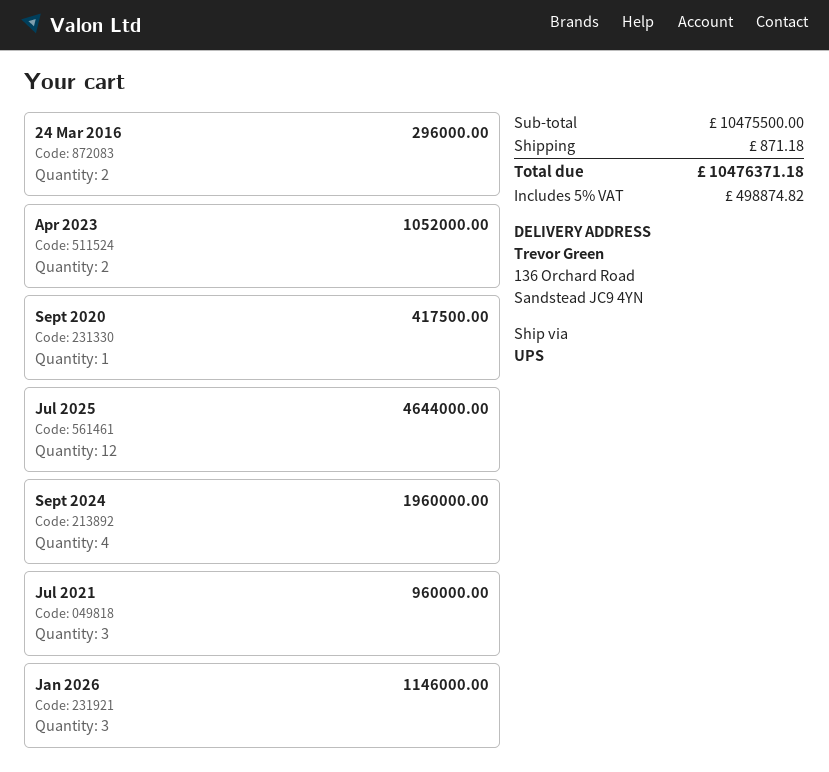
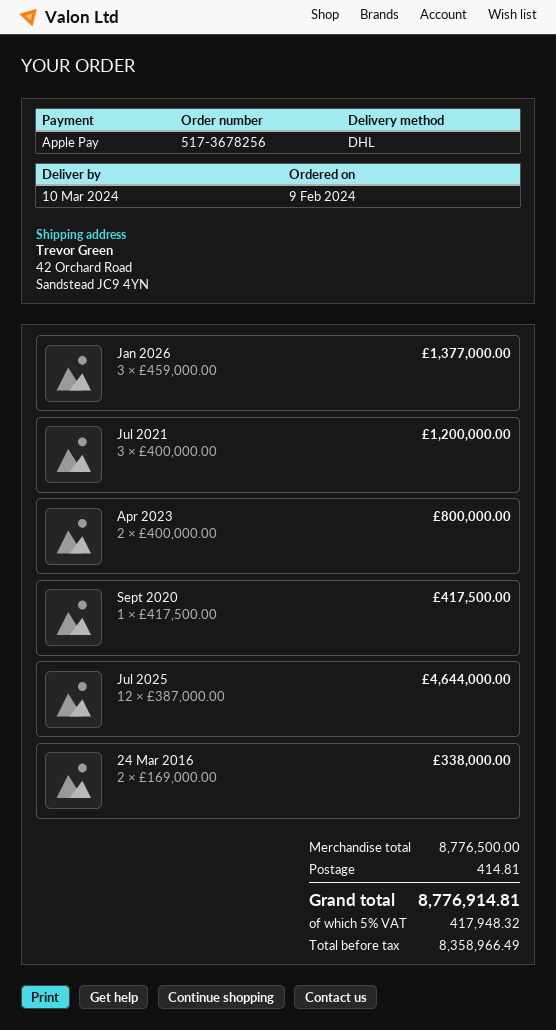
shipping method: UPS -> DHL
ship to: 136 Orchard Road, Sandstead JC9 4YN -> 42 Orchard Road, Sandstead JC9 4YN
24 Mar 2016: 2 for 296000.00 -> 2 for 338000.00
Apr 2023: 2 for 1052000.00 -> 2 for 800000.00
Sept 2024: 4 for 1960000.00 -> none
Jul 2021: 3 for 960000.00 -> 3 for 1200000.00
Jan 2026: 3 for 1146000.00 -> 3 for 1377000.00
subtotal: 10475500.00 -> 8776500.00
shipping: 871.18 -> 414.81
tax: 5% = 498874.82 -> 5% = 417948.32
total: 10476371.18 -> 8776914.81

